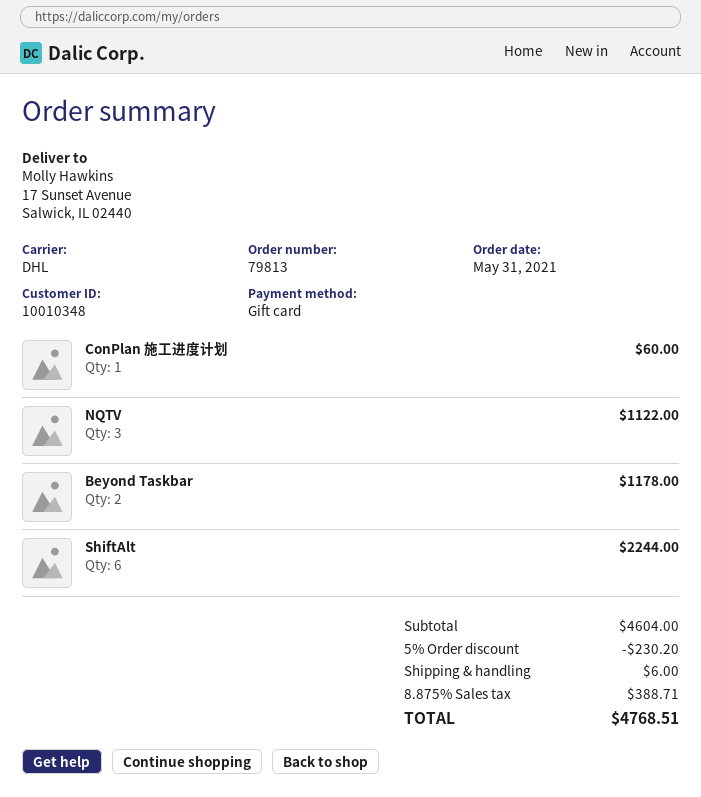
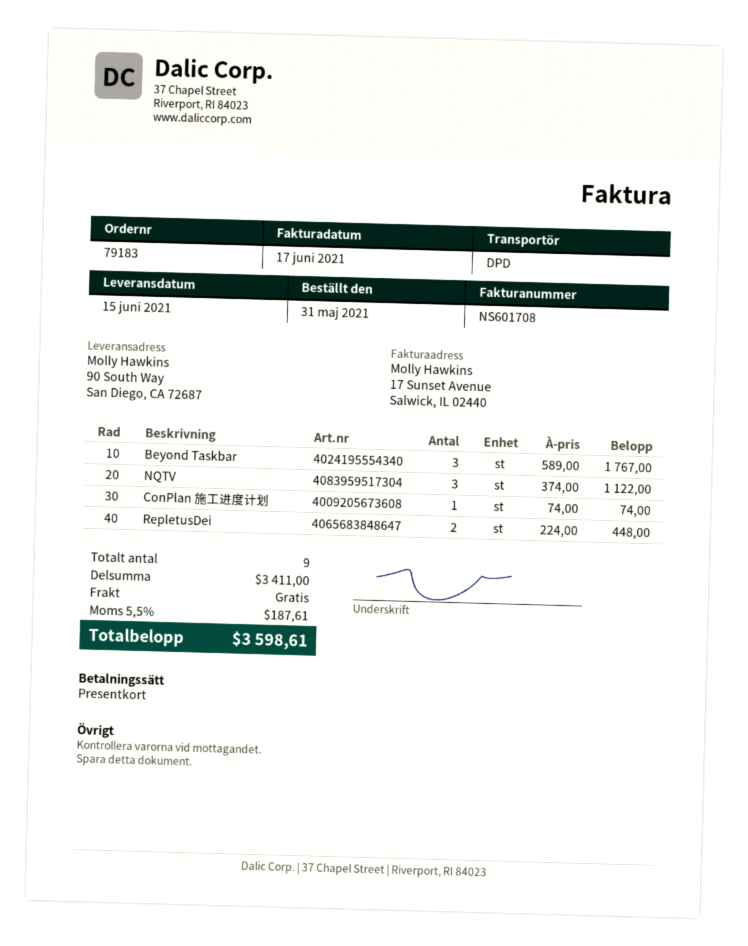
order number: 79813 -> 79183
shipping method: DHL -> DPD
ship to: 17 Sunset Avenue, Salwick, IL 02440 -> 90 South Way, San Diego, CA 72687
ConPlan 施工进度计划: 1 for 60.00 -> 1 for 74.00
Beyond Taskbar: 2 for 1178.00 -> 3 for 1767.00
ShiftAlt: 6 for 2244.00 -> none
RepletusDei: none -> 2 for 448.00
subtotal: 4604.00 -> 3411.00
discount: 5% = 230.20 -> none
shipping: 6.00 -> 0.00
tax: 8.875% = 388.71 -> 5.5% = 187.61
total: 4768.51 -> 3598.61

